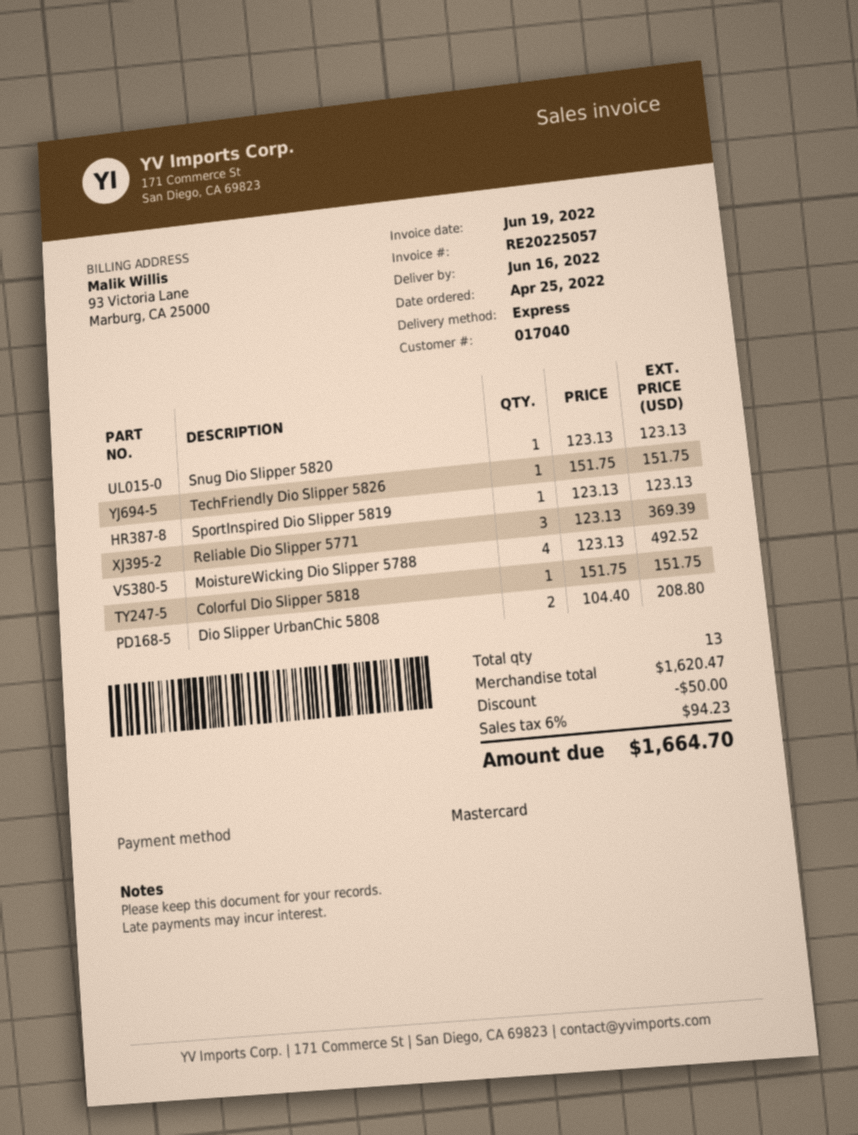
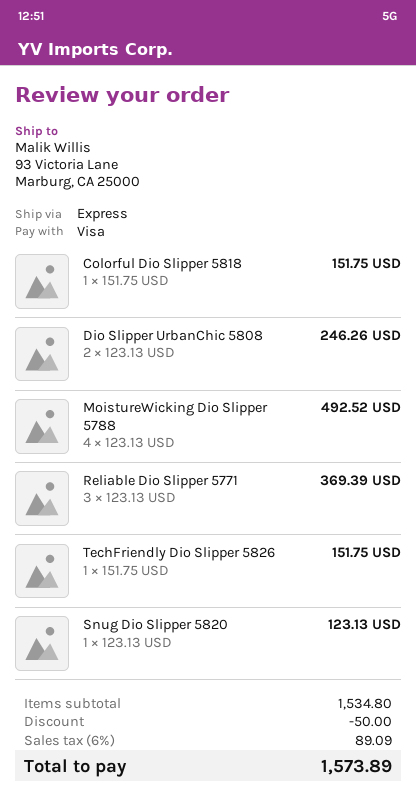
payment method: Mastercard -> Visa
SportInspired Dio Slipper 5819: 1 x 123.13 = 123.13 -> none
Dio Slipper UrbanChic 5808: 2 x 104.40 = 208.80 -> 2 x 123.13 = 246.26
subtotal: 1620.47 -> 1534.80
tax: 6% = 94.23 -> 6% = 89.09
total: 1664.70 -> 1573.89

